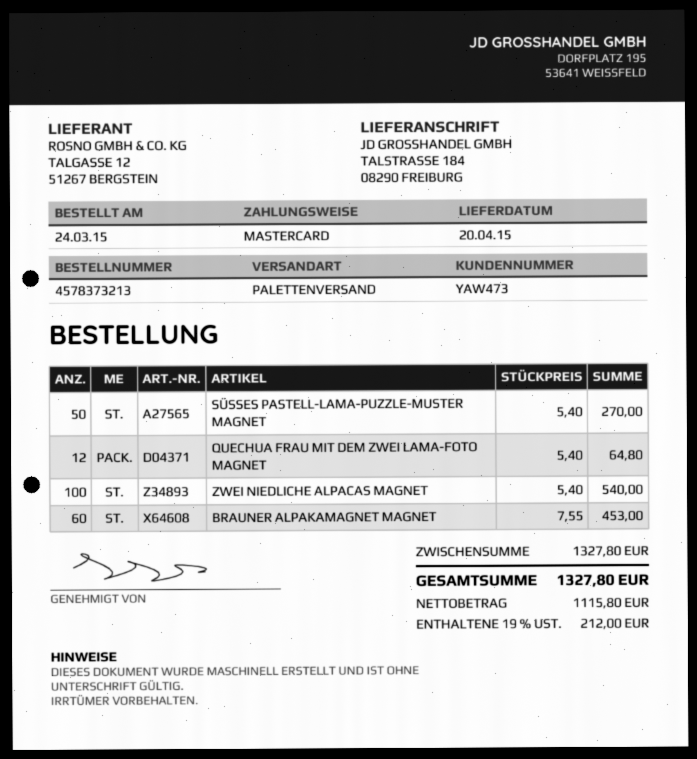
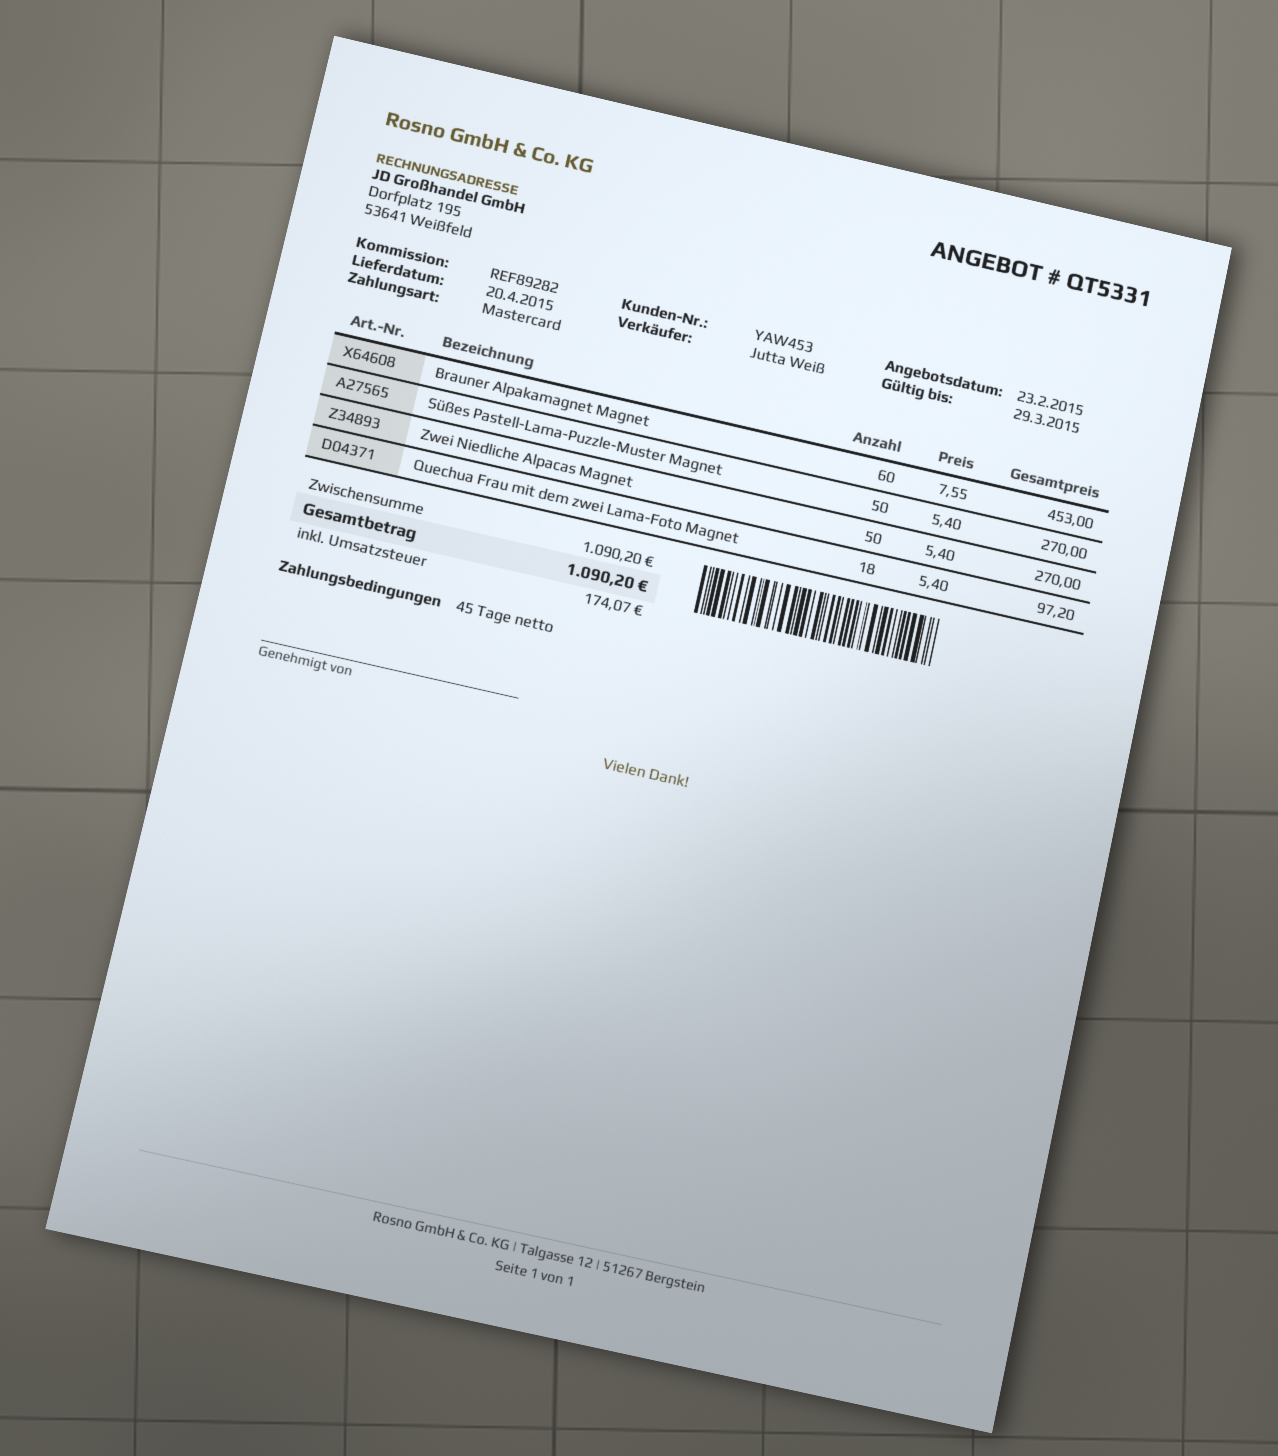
customer number: YAW473 -> YAW453
QUECHUA FRAU MIT DEM ZWEI LAMA-FOTO MAGNET: 12 x 5.40 = 64.80 -> 18 x 5.40 = 97.20
ZWEI NIEDLICHE ALPACAS MAGNET: 100 x 5.40 = 540.00 -> 50 x 5.40 = 270.00
subtotal: 1327.80 -> 1090.20
tax: 212.00 -> 174.07
total: 1327.80 -> 1090.20

